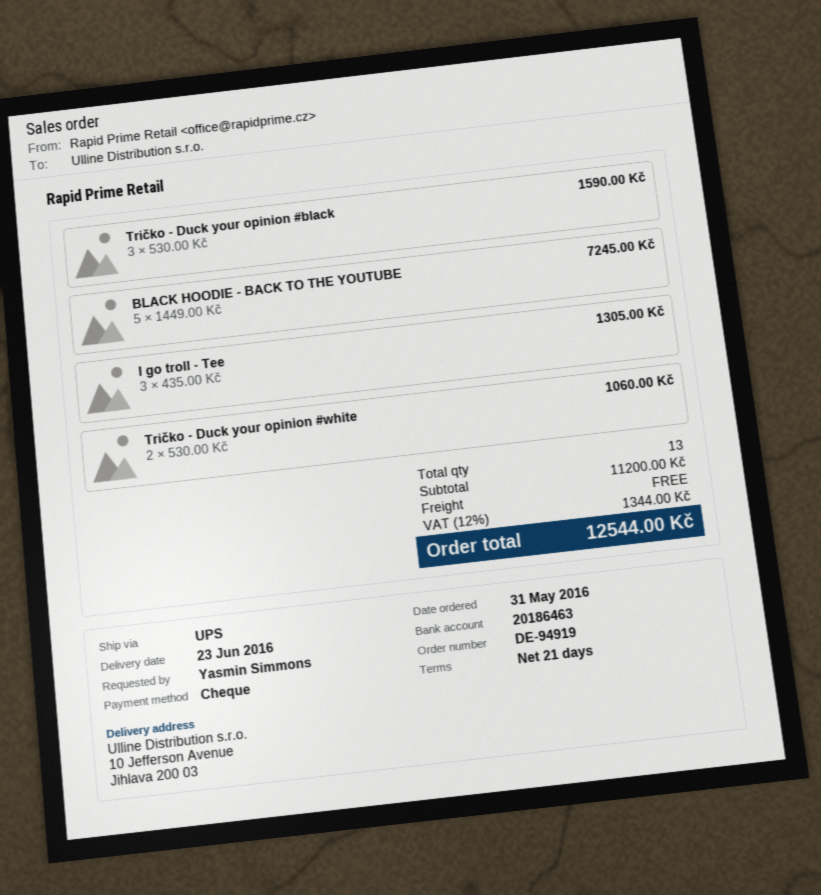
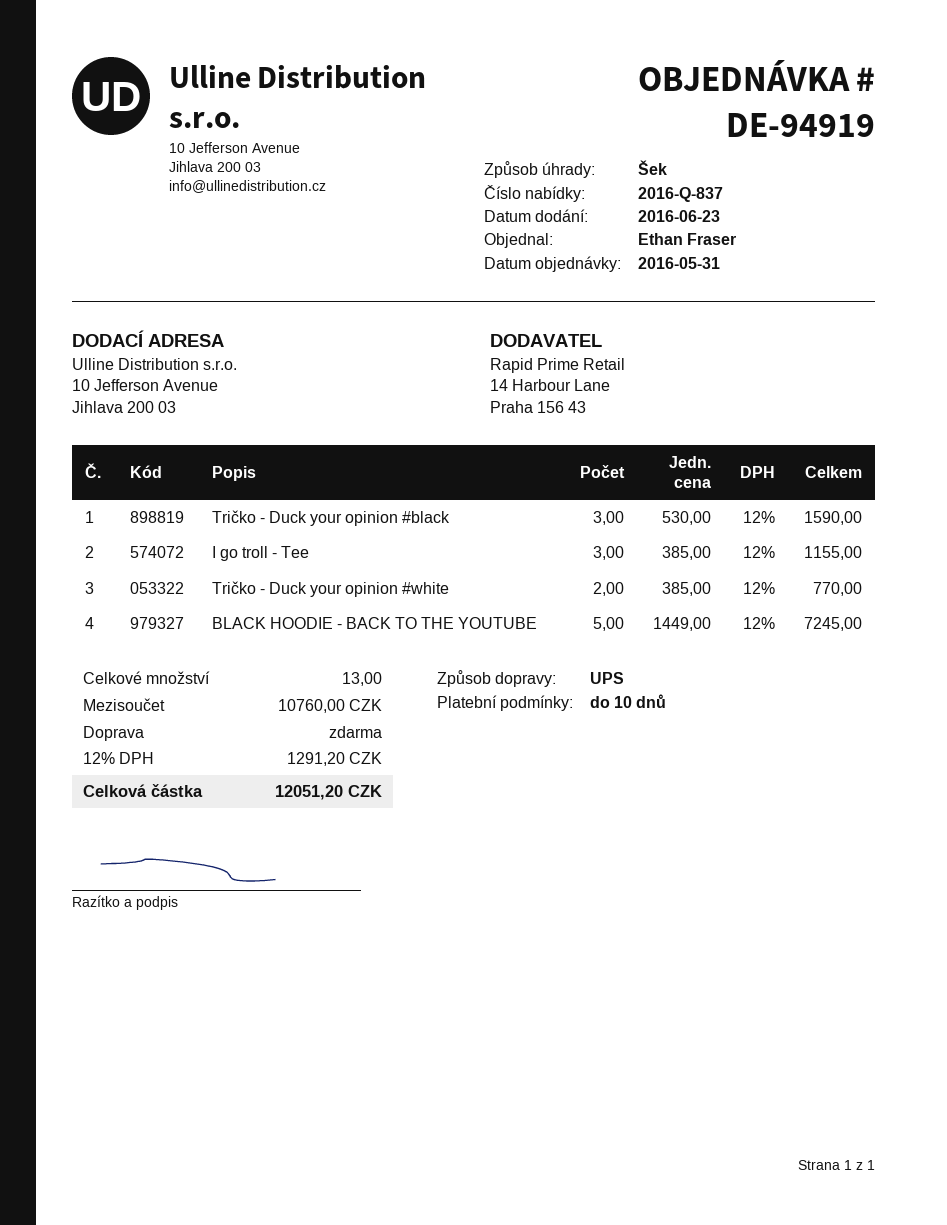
payment terms: 21 days -> 10 days
ordered by: Yasmin Simmons -> Ethan Fraser
I go troll - Tee: 3 x 435.00 = 1305.00 -> 3 x 385.00 = 1155.00
Tričko - Duck your opinion #white: 2 x 530.00 = 1060.00 -> 2 x 385.00 = 770.00
subtotal: 11200.00 -> 10760.00
tax: 12% = 1344.00 -> 12% = 1291.20
total: 12544.00 -> 12051.20

